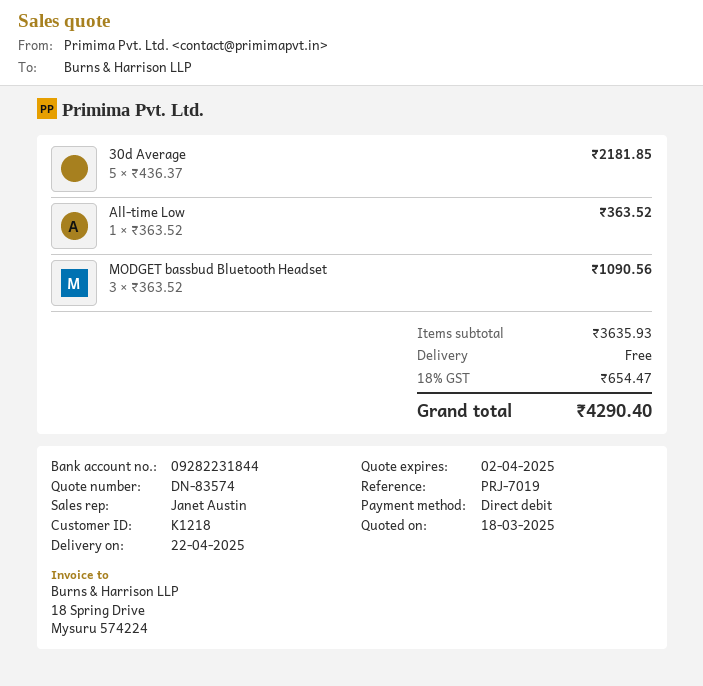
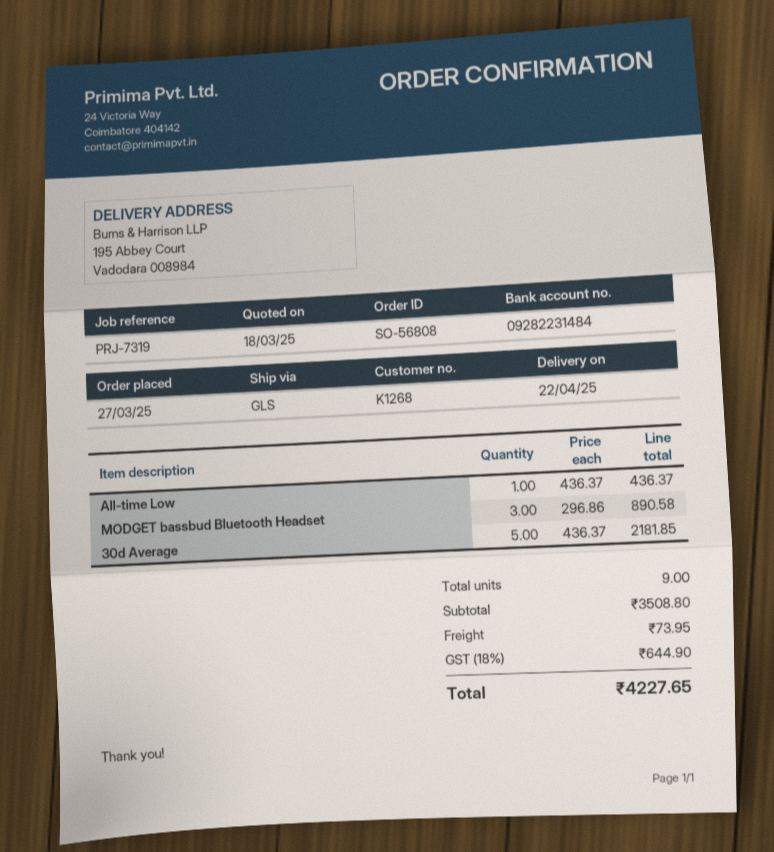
customer number: K1218 -> K1268
reference: PRJ-7019 -> PRJ-7319
bank account: 09282231844 -> 09282231484
All-time Low: 1 x 363.52 = 363.52 -> 1 x 436.37 = 436.37
MODGET bassbud Bluetooth Headset: 3 x 363.52 = 1090.56 -> 3 x 296.86 = 890.58
subtotal: 3635.93 -> 3508.80
shipping: 0.00 -> 73.95
tax: 18% = 654.47 -> 18% = 644.90
total: 4290.40 -> 4227.65

